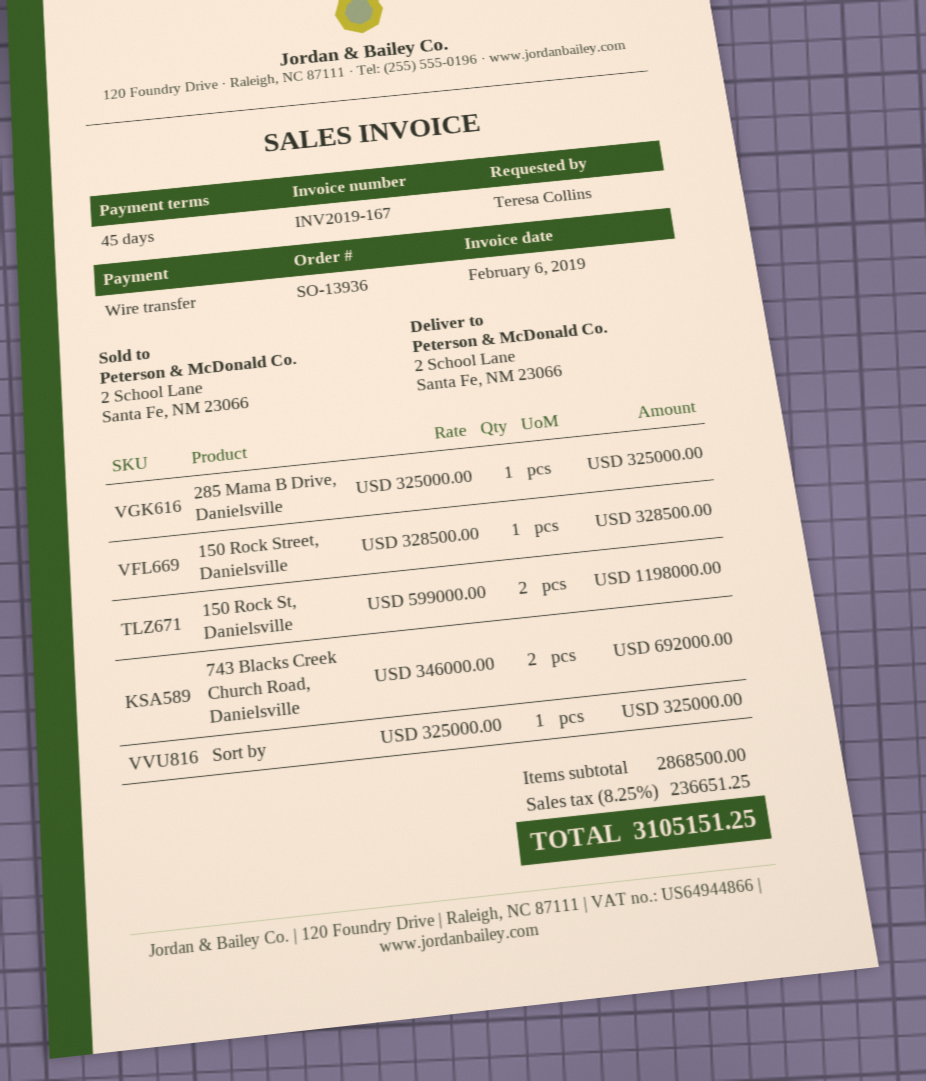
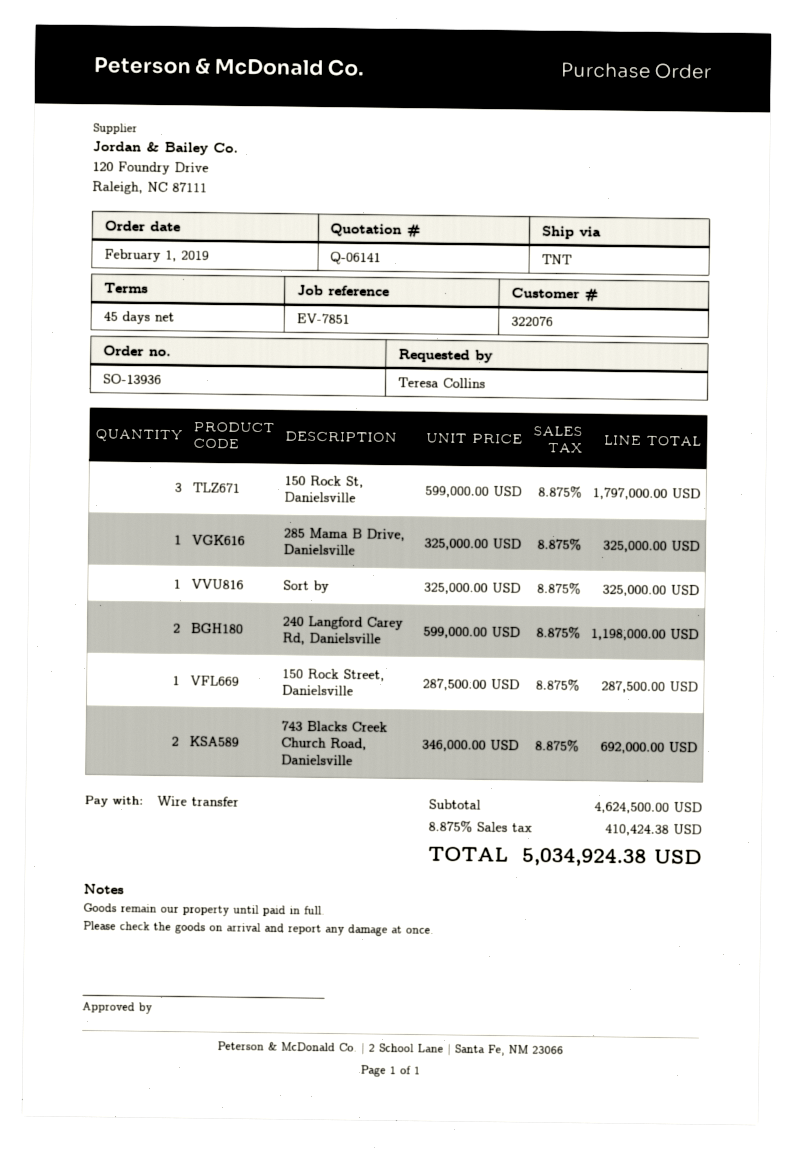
150 Rock Street, Danielsville: 1 x 328500.00 = 328500.00 -> 1 x 287500.00 = 287500.00
150 Rock St, Danielsville: 2 x 599000.00 = 1198000.00 -> 3 x 599000.00 = 1797000.00
240 Langford Carey Rd, Danielsville: none -> 2 x 599000.00 = 1198000.00
subtotal: 2868500.00 -> 4624500.00
tax: 8.25% = 236651.25 -> 8.875% = 410424.38
total: 3105151.25 -> 5034924.38

